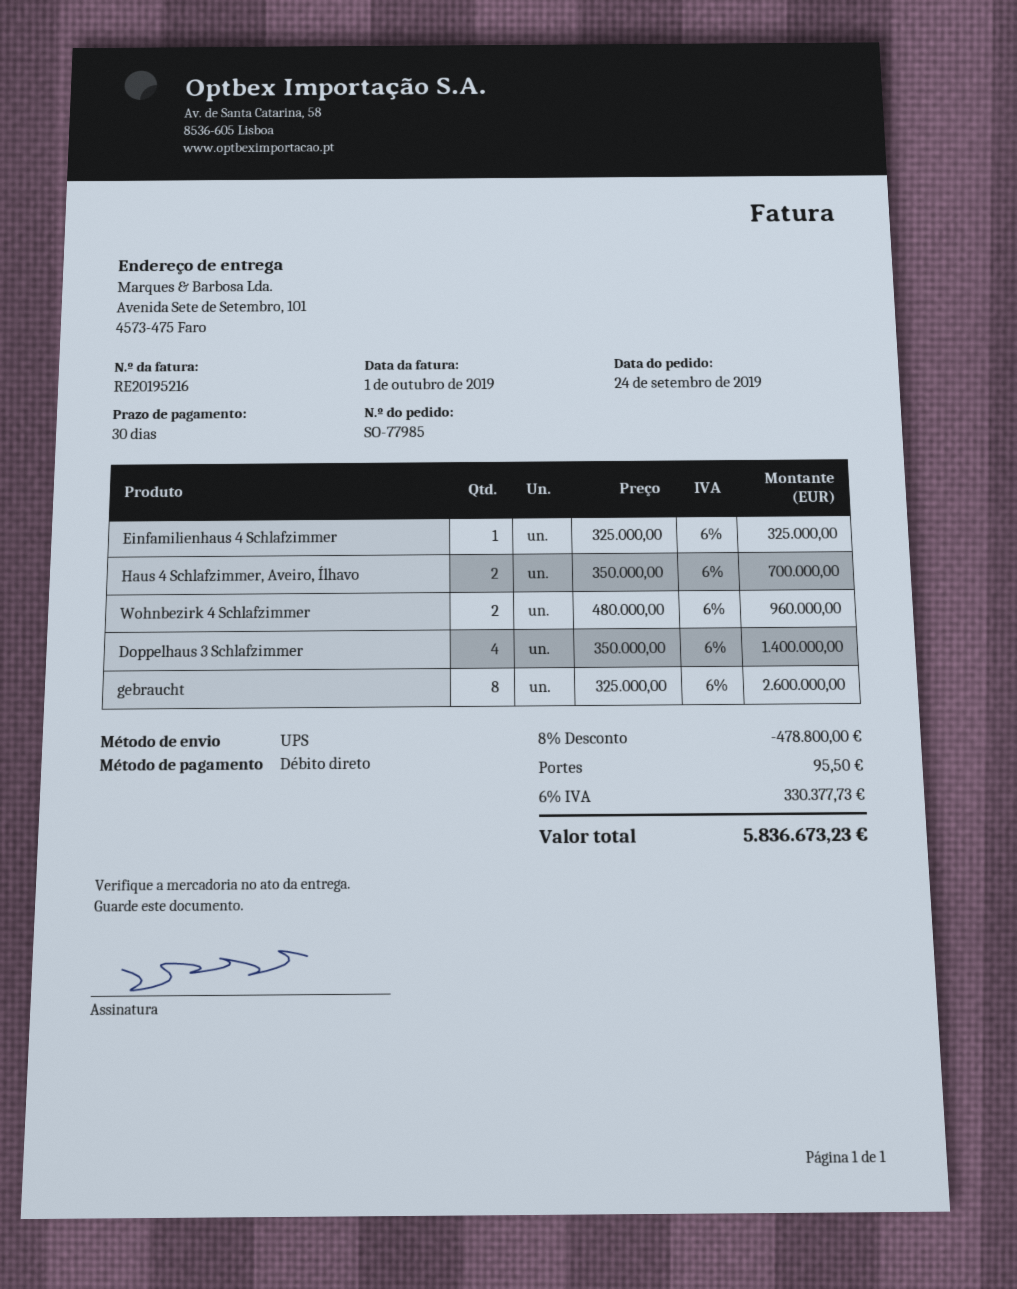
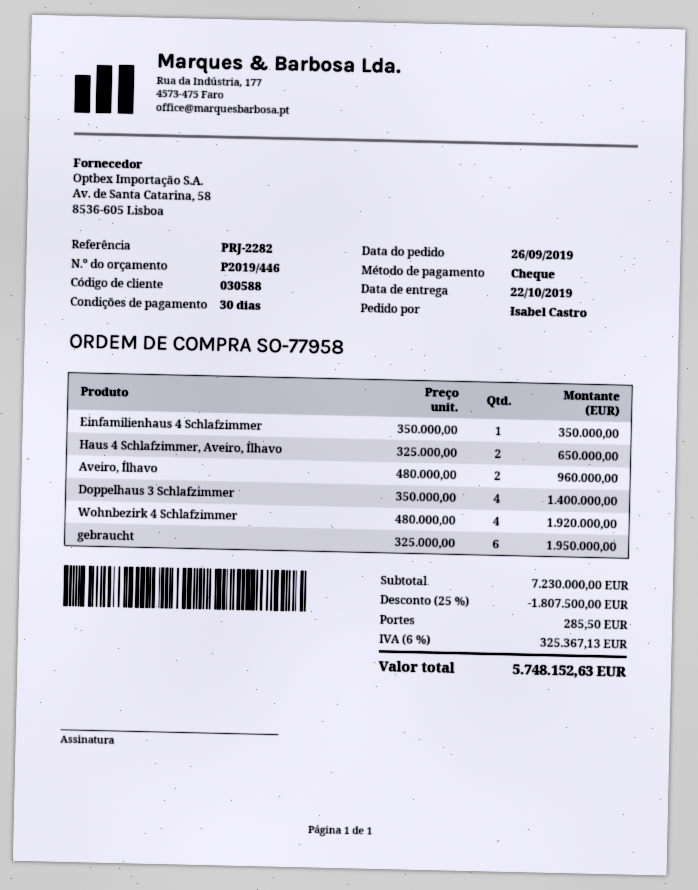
order number: SO-77985 -> SO-77958
order date: 2019-09-24 -> 2019-09-26
payment method: direct debit -> cheque
Einfamilienhaus 4 Schlafzimmer: 1 x 325000.00 = 325000.00 -> 1 x 350000.00 = 350000.00
Haus 4 Schlafzimmer, Aveiro, Ílhavo: 2 x 350000.00 = 700000.00 -> 2 x 325000.00 = 650000.00
Wohnbezirk 4 Schlafzimmer: 2 x 480000.00 = 960000.00 -> 4 x 480000.00 = 1920000.00
gebraucht: 8 x 325000.00 = 2600000.00 -> 6 x 325000.00 = 1950000.00
Aveiro, Ílhavo: none -> 2 x 480000.00 = 960000.00
discount: 8% = 478800.00 -> 25% = 1807500.00
shipping: 95.50 -> 285.50
tax: 6% = 330377.73 -> 6% = 325367.13
total: 5836673.23 -> 5748152.63

